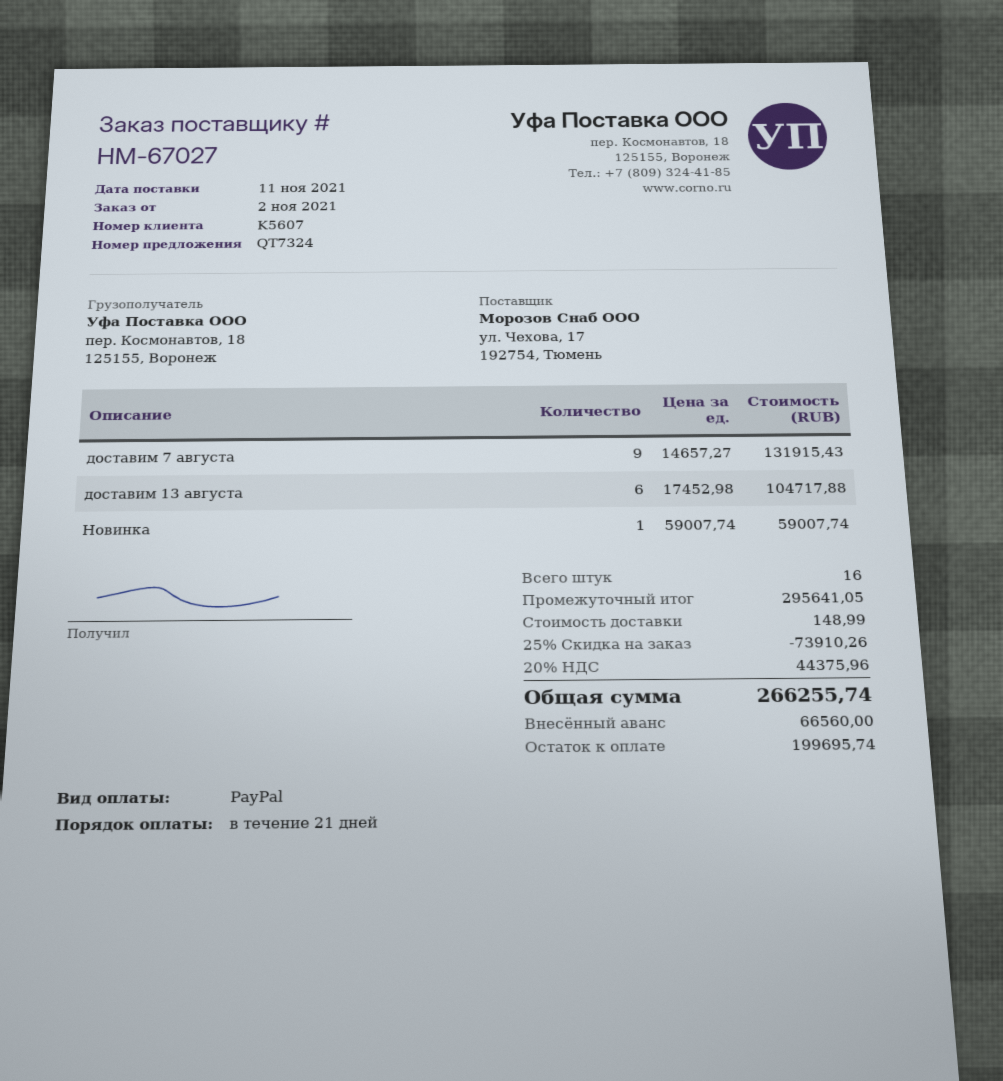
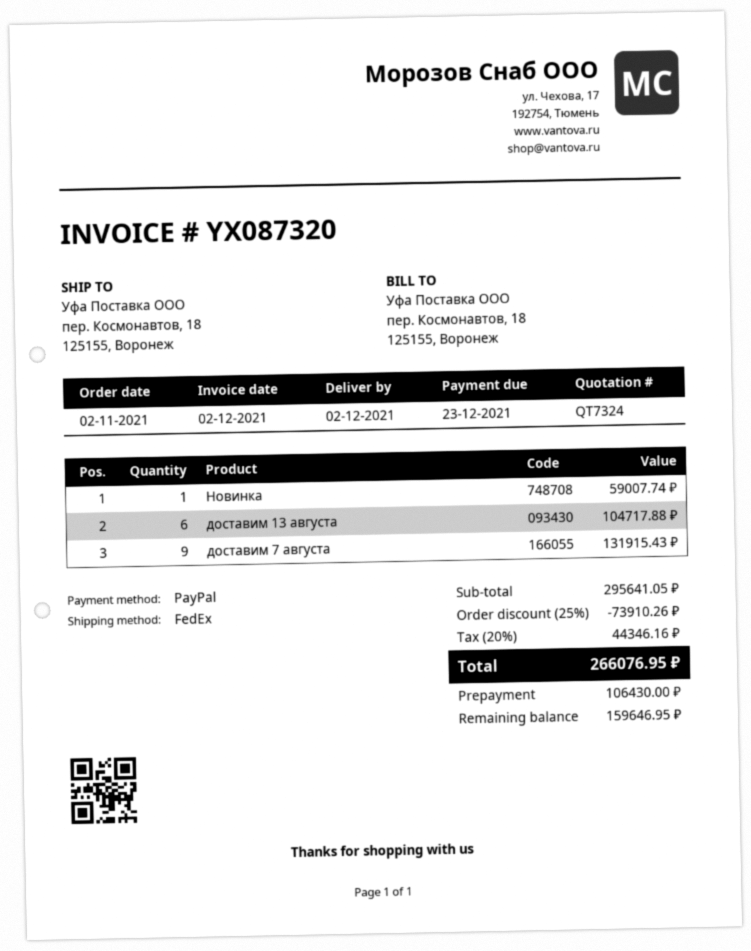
delivery date: 2021-11-11 -> 2021-12-02
shipping: 148.99 -> none
tax: 20% = 44375.96 -> 20% = 44346.16
total: 266255.74 -> 266076.95
deposit: 66560.00 -> 106430.00
balance: 199695.74 -> 159646.95

